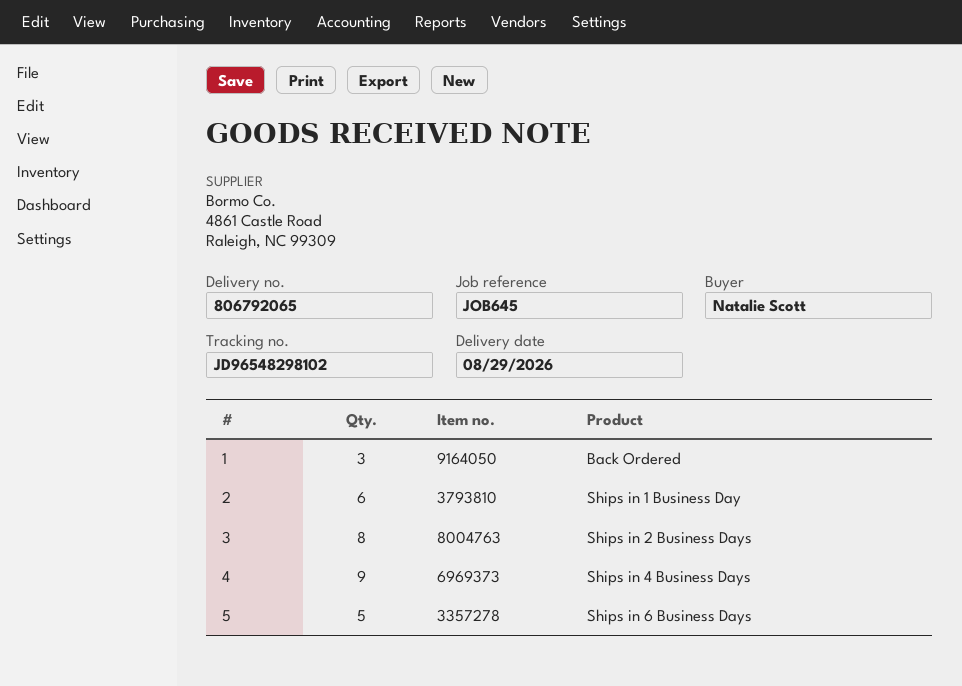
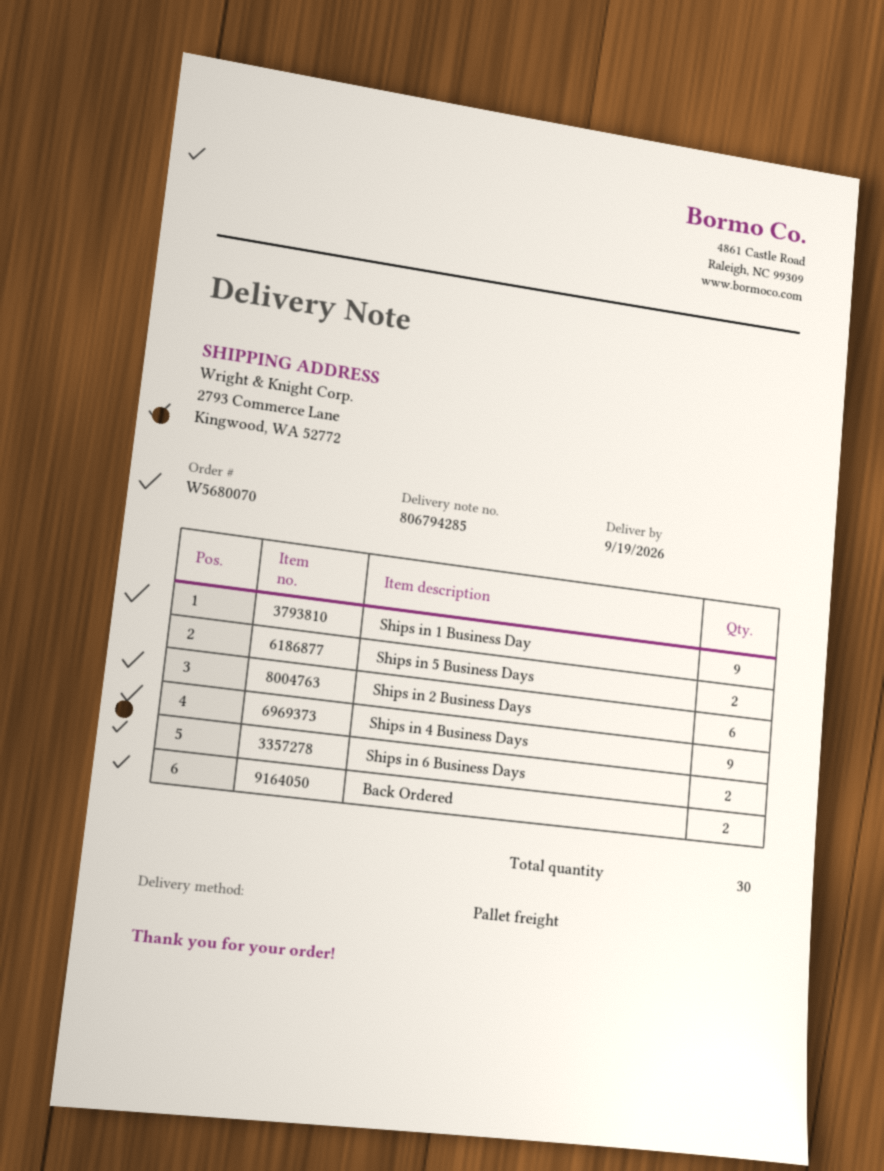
delivery note number: 806792065 -> 806794285
delivery date: 2026-08-29 -> 2026-09-19
Back Ordered: 3 -> 2
Ships in 1 Business Day: 6 -> 9
Ships in 2 Business Days: 8 -> 6
Ships in 6 Business Days: 5 -> 2
Ships in 5 Business Days: none -> 2

